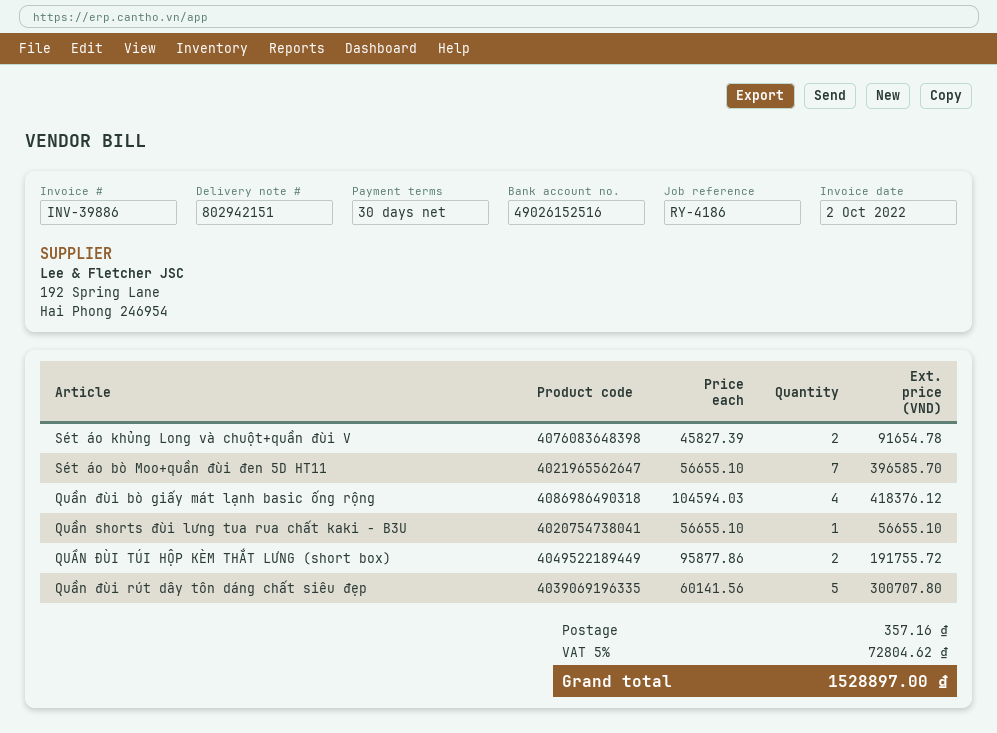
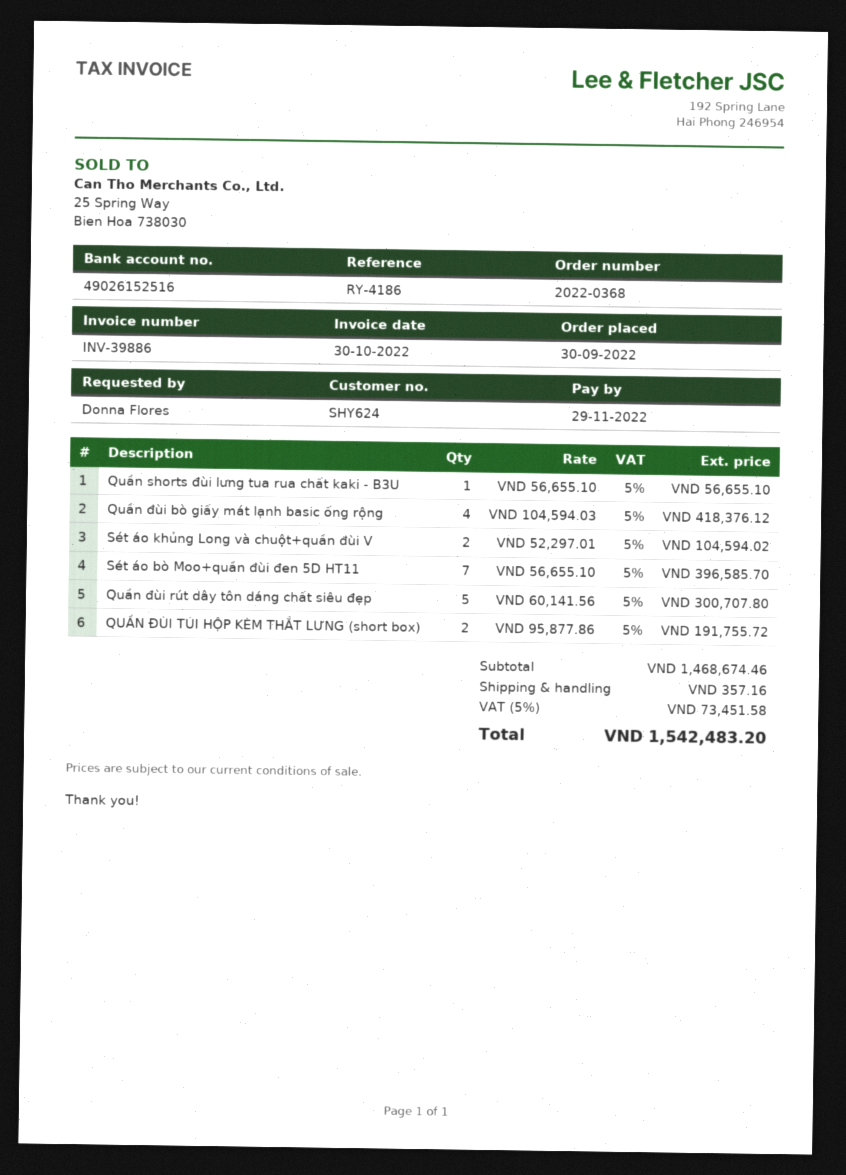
invoice date: 2022-10-02 -> 2022-10-30
Sét áo khủng Long và chuột+quần đùi V: 2 x 45827.39 = 91654.78 -> 2 x 52297.01 = 104594.02
tax: 5% = 72804.62 -> 5% = 73451.58
total: 1528897.00 -> 1542483.20

